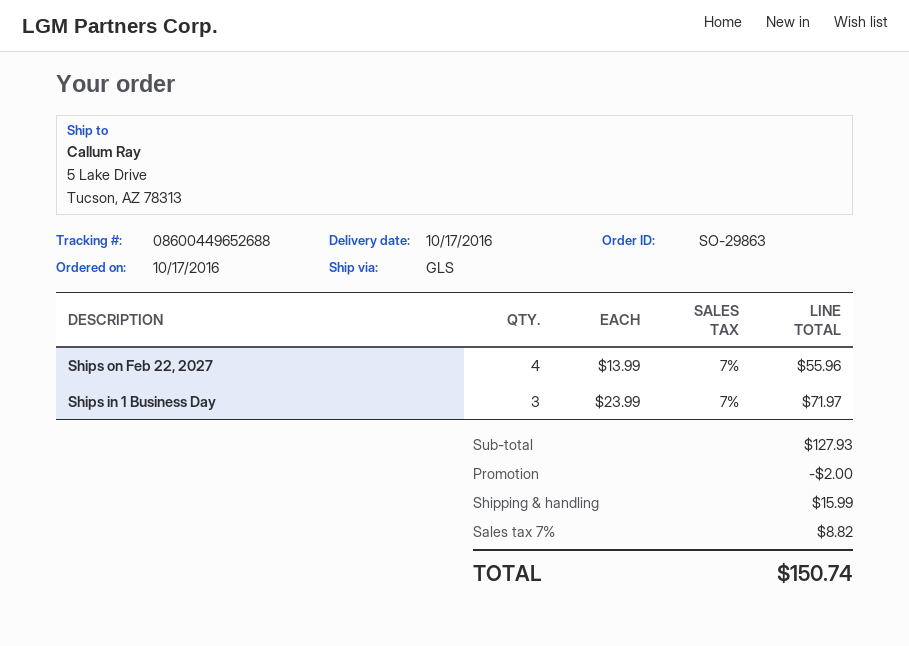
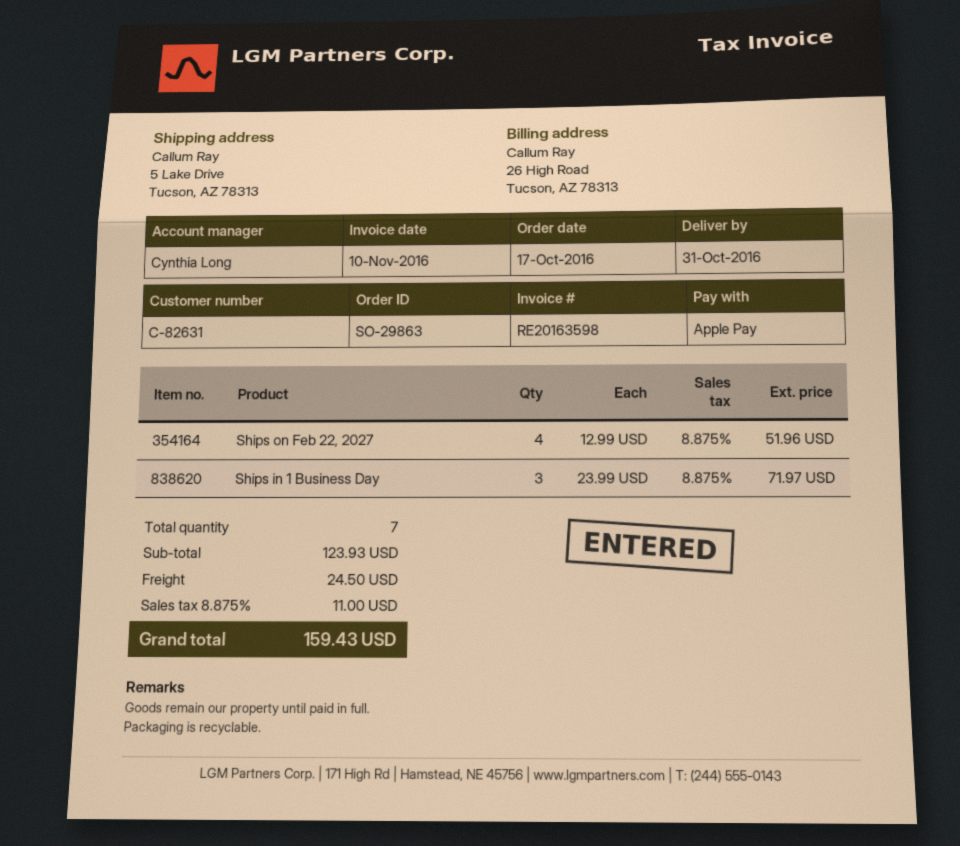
delivery date: 2016-10-17 -> 2016-10-31
Ships on Feb 22, 2027: 4 x 13.99 = 55.96 -> 4 x 12.99 = 51.96
subtotal: 127.93 -> 123.93
discount: 2.00 -> none
shipping: 15.99 -> 24.50
tax: 7% = 8.82 -> 8.875% = 11.00
total: 150.74 -> 159.43

